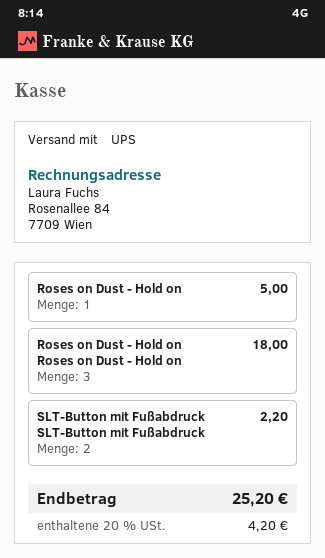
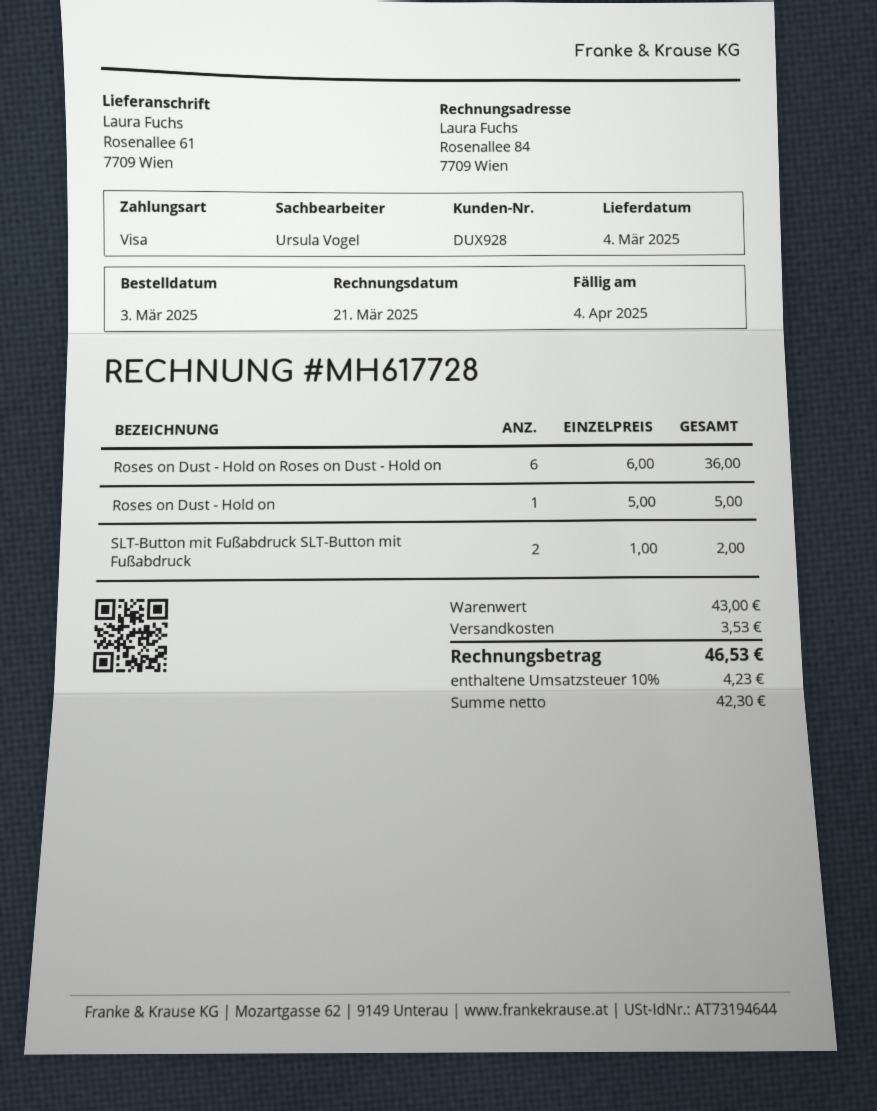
Roses on Dust - Hold on Roses on Dust - Hold on: 3 for 18.00 -> 6 for 36.00
SLT-Button mit Fußabdruck SLT-Button mit Fußabdruck: 2 for 2.20 -> 2 for 2.00
shipping: none -> 3.53
tax: 20% = 4.20 -> 10% = 4.23
total: 25.20 -> 46.53

